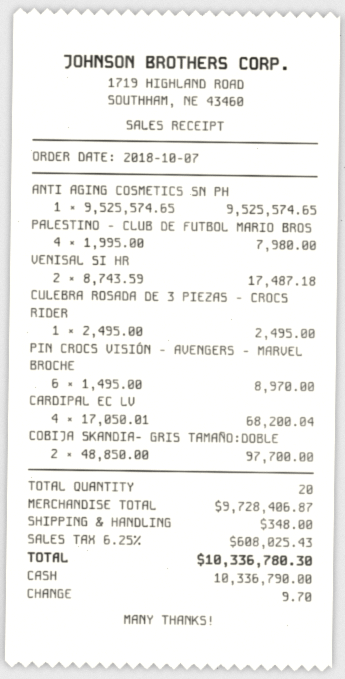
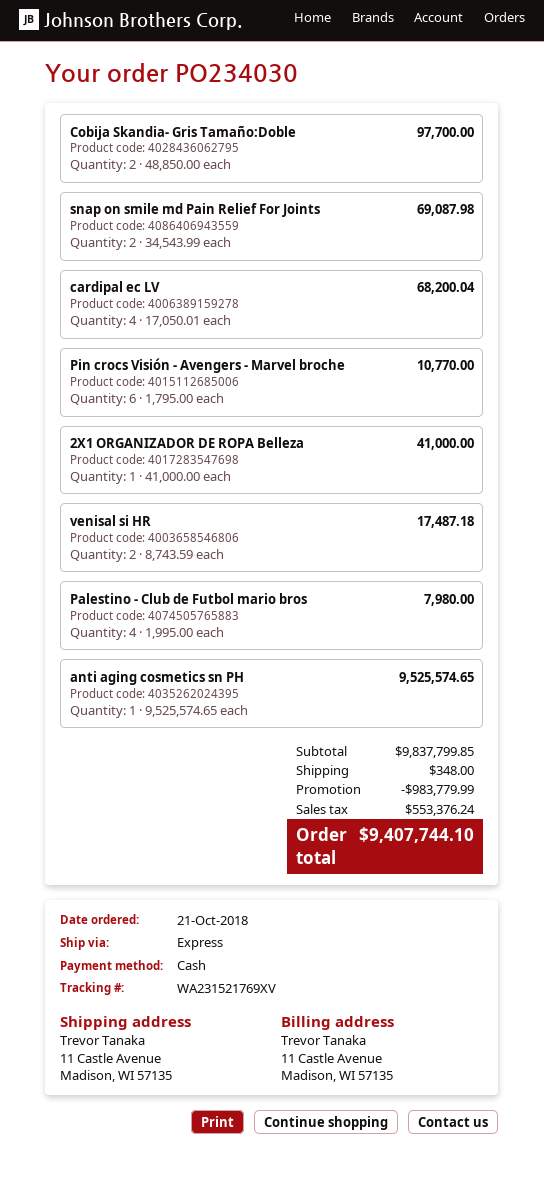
order date: 2018-10-07 -> 2018-10-21
CULEBRA ROSADA DE 3 PIEZAS - CROCS RIDER: 1 x 2495.00 = 2495.00 -> none
PIN CROCS VISIÓN - AVENGERS - MARVEL BROCHE: 6 x 1495.00 = 8970.00 -> 6 x 1795.00 = 10770.00
snap on smile md Pain Relief For Joints: none -> 2 x 34543.99 = 69087.98
2X1 ORGANIZADOR DE ROPA Belleza: none -> 1 x 41000.00 = 41000.00
subtotal: 9728406.87 -> 9837799.85
discount: none -> 983779.99
tax: 608025.43 -> 553376.24
total: 10336780.30 -> 9407744.10

